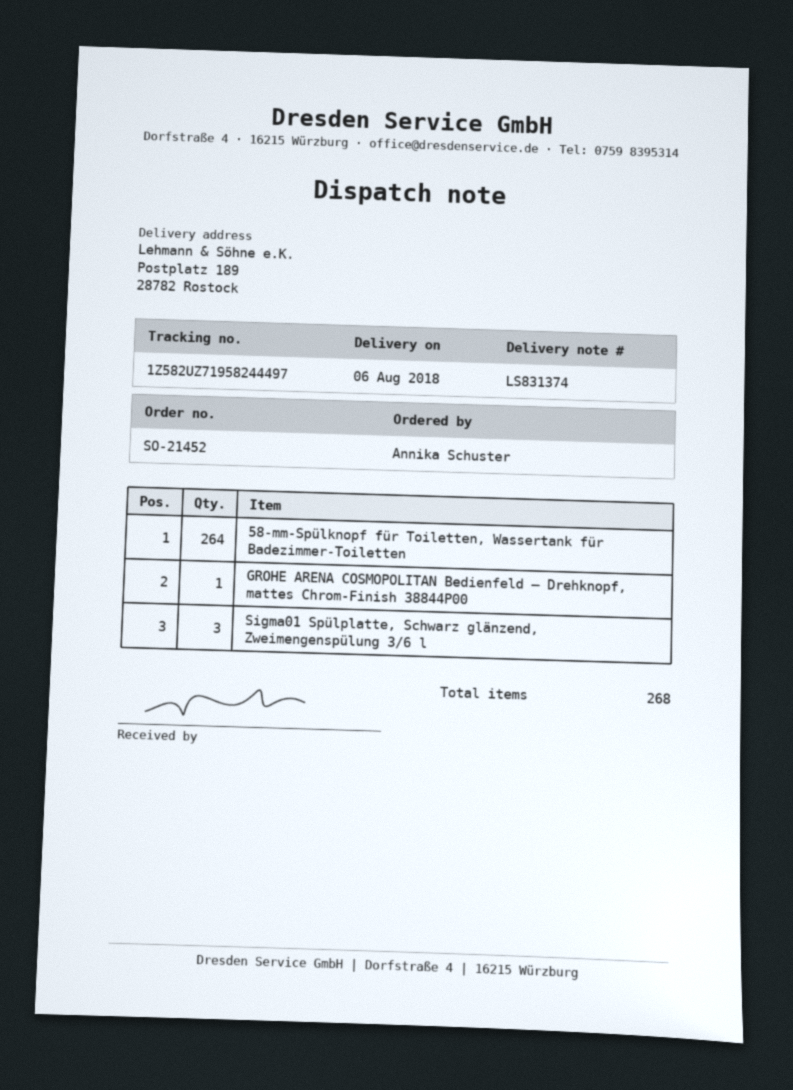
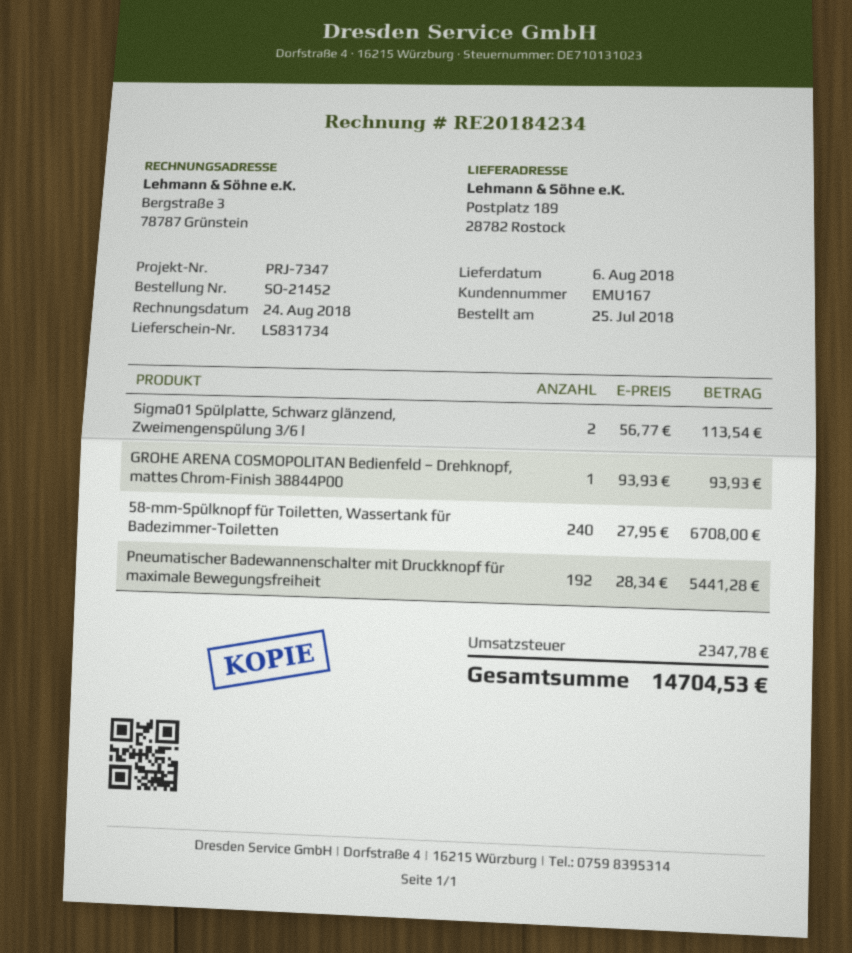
delivery note number: LS831374 -> LS831734
58-mm-Spülknopf für Toiletten, Wassertank für Badezimmer-Toiletten: 264 -> 240
Sigma01 Spülplatte, Schwarz glänzend, Zweimengenspülung 3/6 l: 3 -> 2
Pneumatischer Badewannenschalter mit Druckknopf für maximale Bewegungsfreiheit: none -> 192

